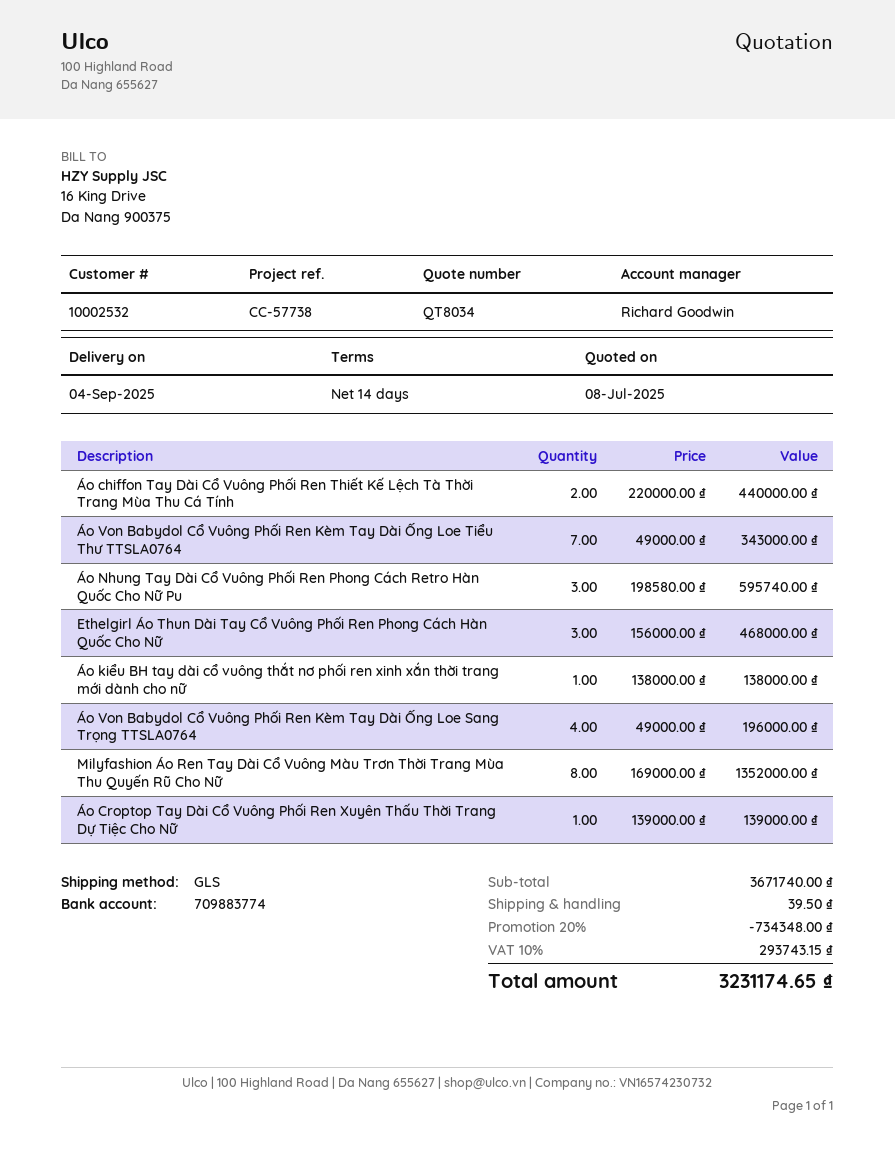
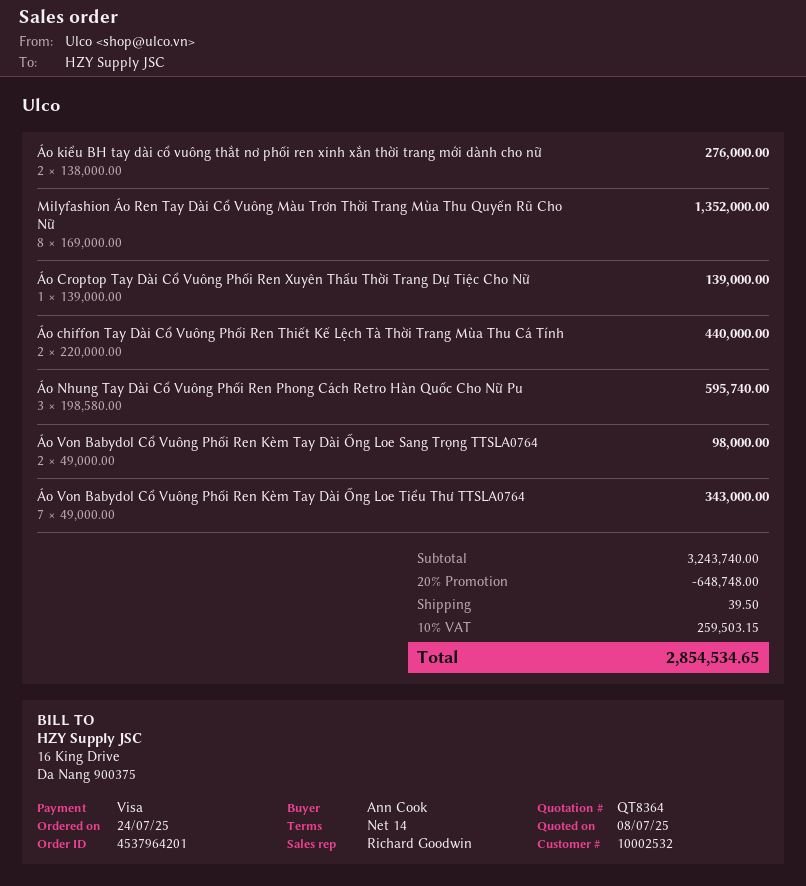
quote number: QT8034 -> QT8364
Ethelgirl Áo Thun Dài Tay Cổ Vuông Phối Ren Phong Cách Hàn Quốc Cho Nữ: 3 x 156000.00 = 468000.00 -> none
Áo kiểu BH tay dài cổ vuông thắt nơ phối ren xinh xắn thời trang mới dành cho nữ: 1 x 138000.00 = 138000.00 -> 2 x 138000.00 = 276000.00
Áo Von Babydol Cổ Vuông Phối Ren Kèm Tay Dài Ống Loe Sang Trọng TTSLA0764: 4 x 49000.00 = 196000.00 -> 2 x 49000.00 = 98000.00
subtotal: 3671740.00 -> 3243740.00
discount: 20% = 734348.00 -> 20% = 648748.00
tax: 10% = 293743.15 -> 10% = 259503.15
total: 3231174.65 -> 2854534.65

